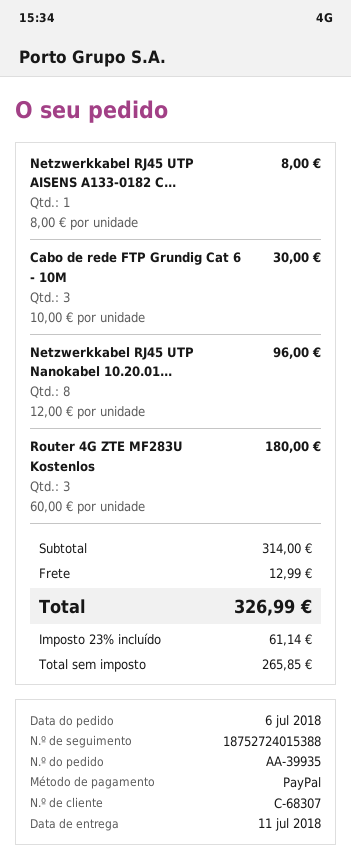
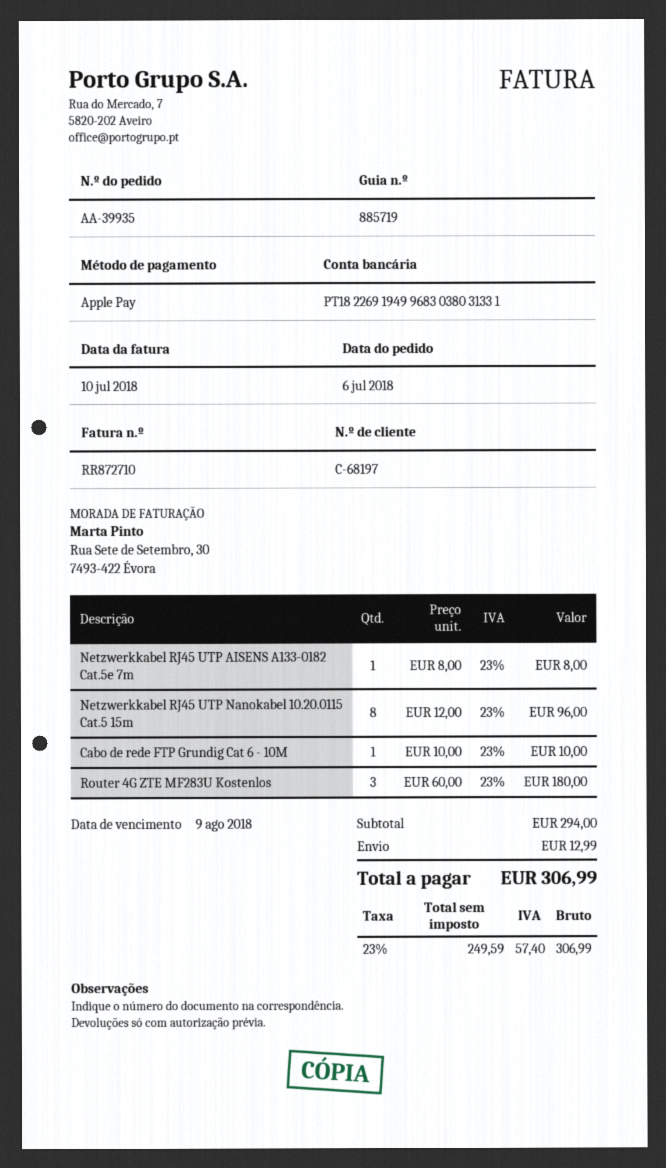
customer number: C-68307 -> C-68197
payment method: PayPal -> Apple Pay
Cabo de rede FTP Grundig Cat 6 - 10M: 3 x 10.00 = 30.00 -> 1 x 10.00 = 10.00
subtotal: 314.00 -> 294.00
net: 265.85 -> 249.59
tax: 23% = 61.14 -> 23% = 57.40
total: 326.99 -> 306.99

